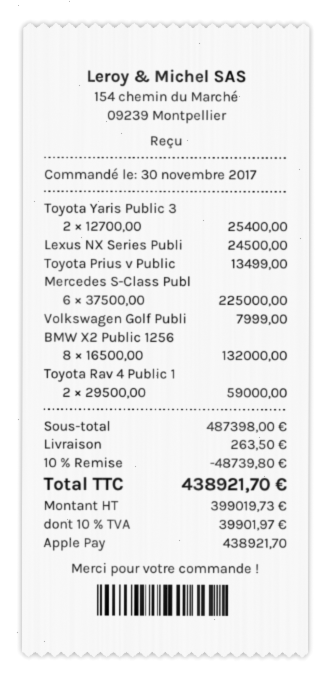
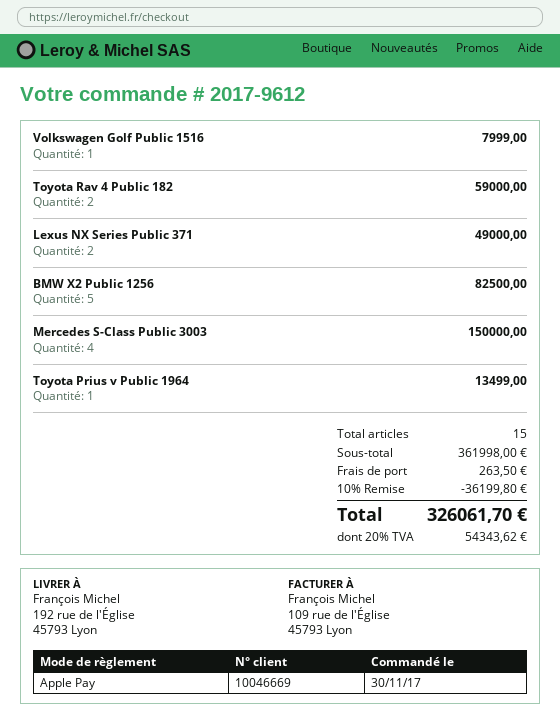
Toyota Yaris Public 3: 2 for 25400.00 -> none
Lexus NX Series Publi: 1 for 24500.00 -> 2 for 49000.00
Mercedes S-Class Publ: 6 for 225000.00 -> 4 for 150000.00
BMW X2 Public 1256: 8 for 132000.00 -> 5 for 82500.00
subtotal: 487398.00 -> 361998.00
discount: 10% = 48739.80 -> 10% = 36199.80
tax: 10% = 39901.97 -> 20% = 54343.62
total: 438921.70 -> 326061.70

